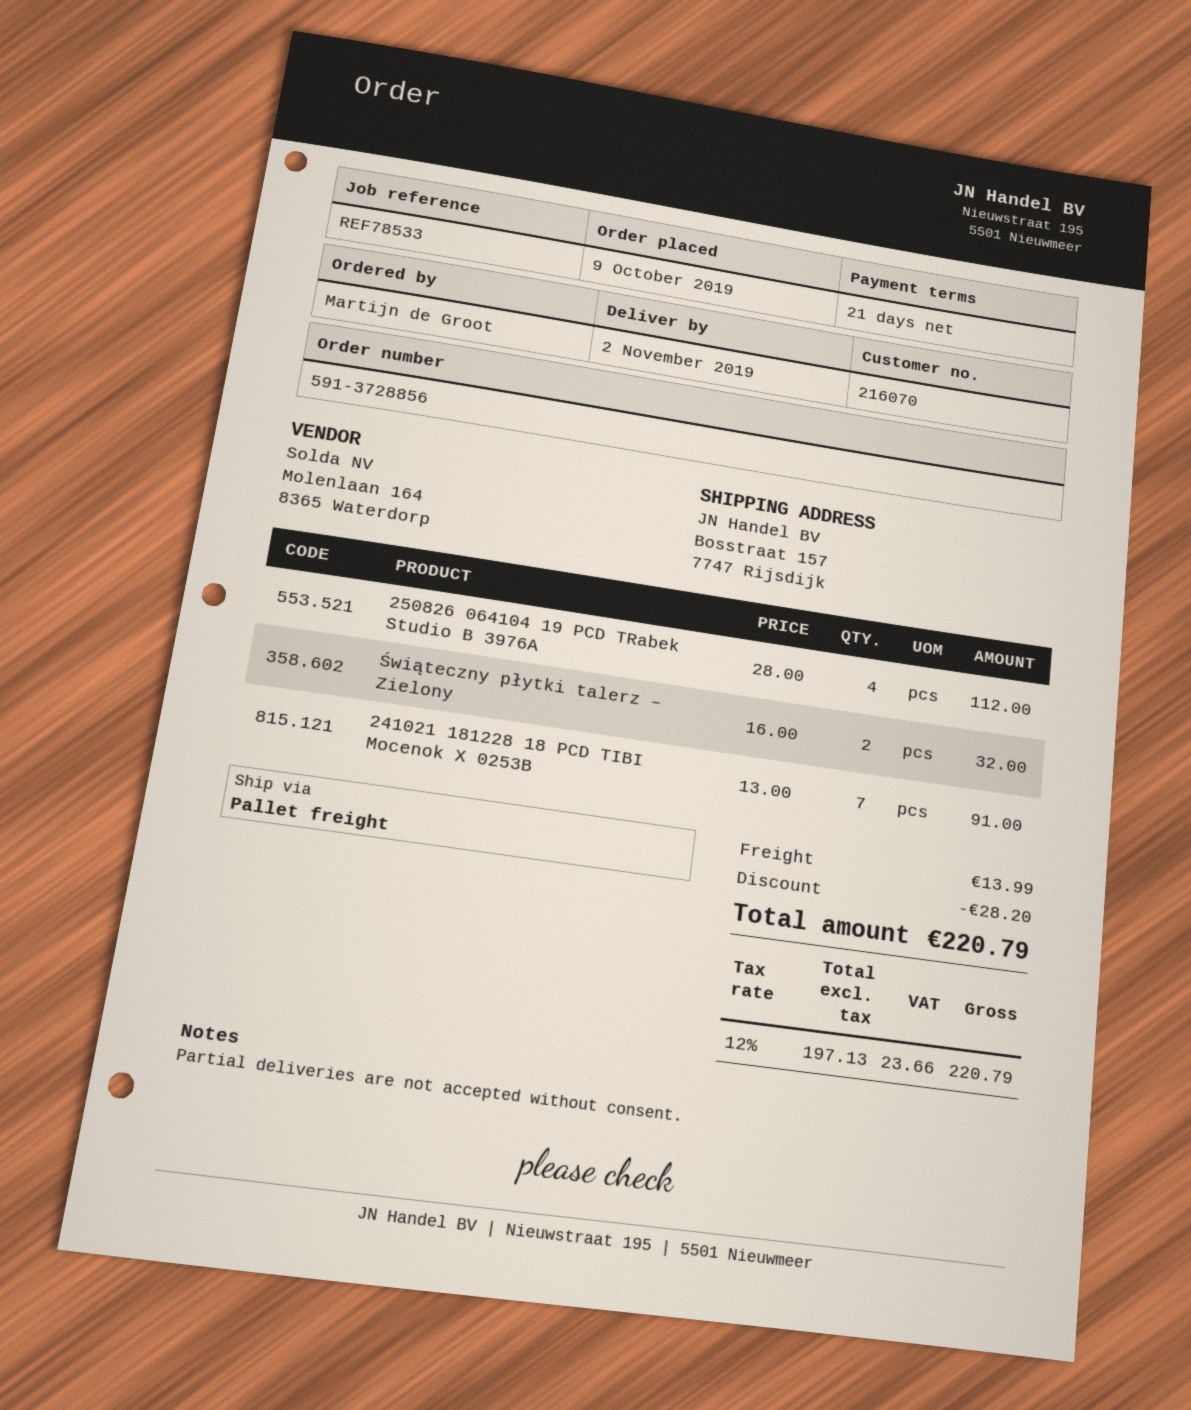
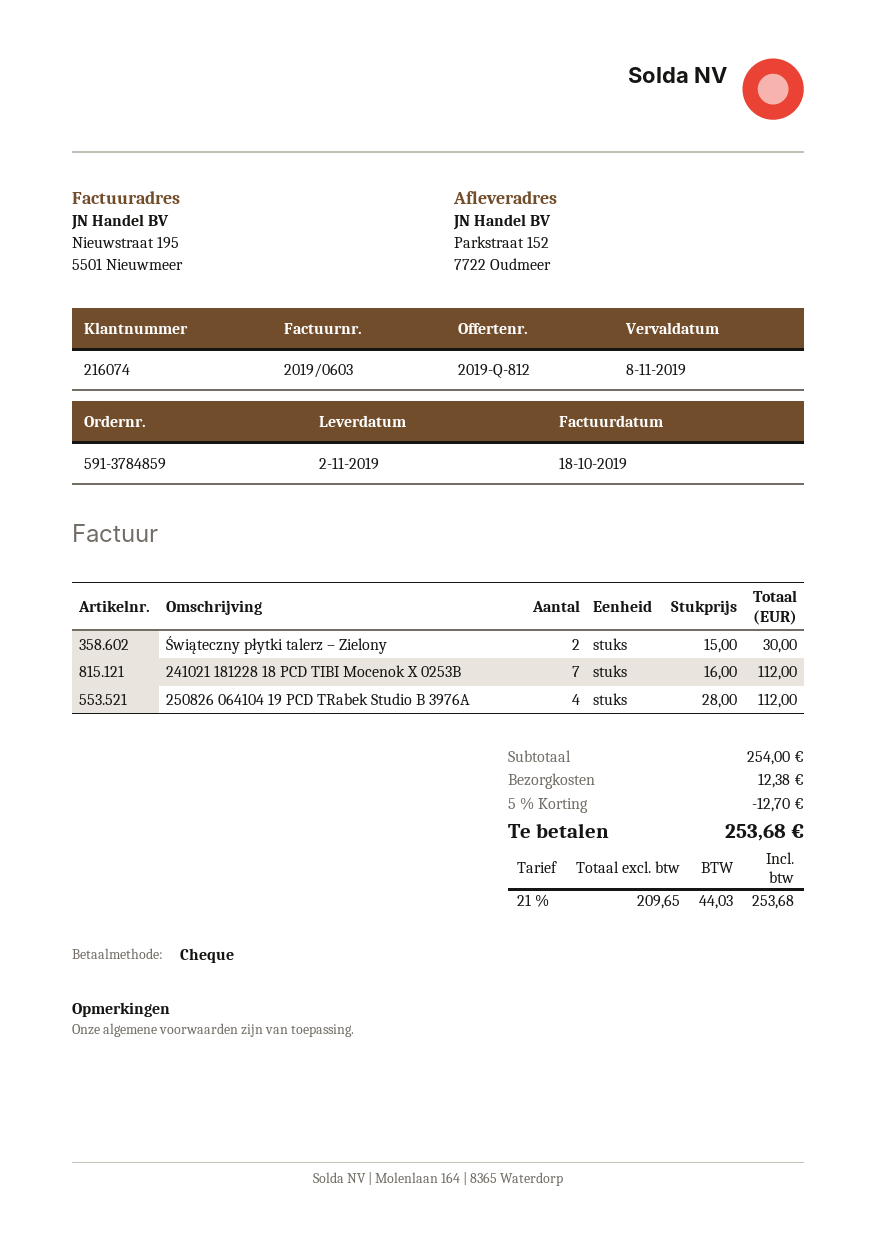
order number: 591-3728856 -> 591-3784859
customer number: 216070 -> 216074
ship to: Bosstraat 157, 7747 Rijsdijk -> Parkstraat 152, 7722 Oudmeer
Świąteczny płytki talerz – Zielony: 2 x 16.00 = 32.00 -> 2 x 15.00 = 30.00
241021 181228 18 PCD TIBI Mocenok X 0253B: 7 x 13.00 = 91.00 -> 7 x 16.00 = 112.00
discount: 28.20 -> 12.70
shipping: 13.99 -> 12.38
net: 197.13 -> 209.65
tax: 12% = 23.66 -> 21% = 44.03
total: 220.79 -> 253.68

